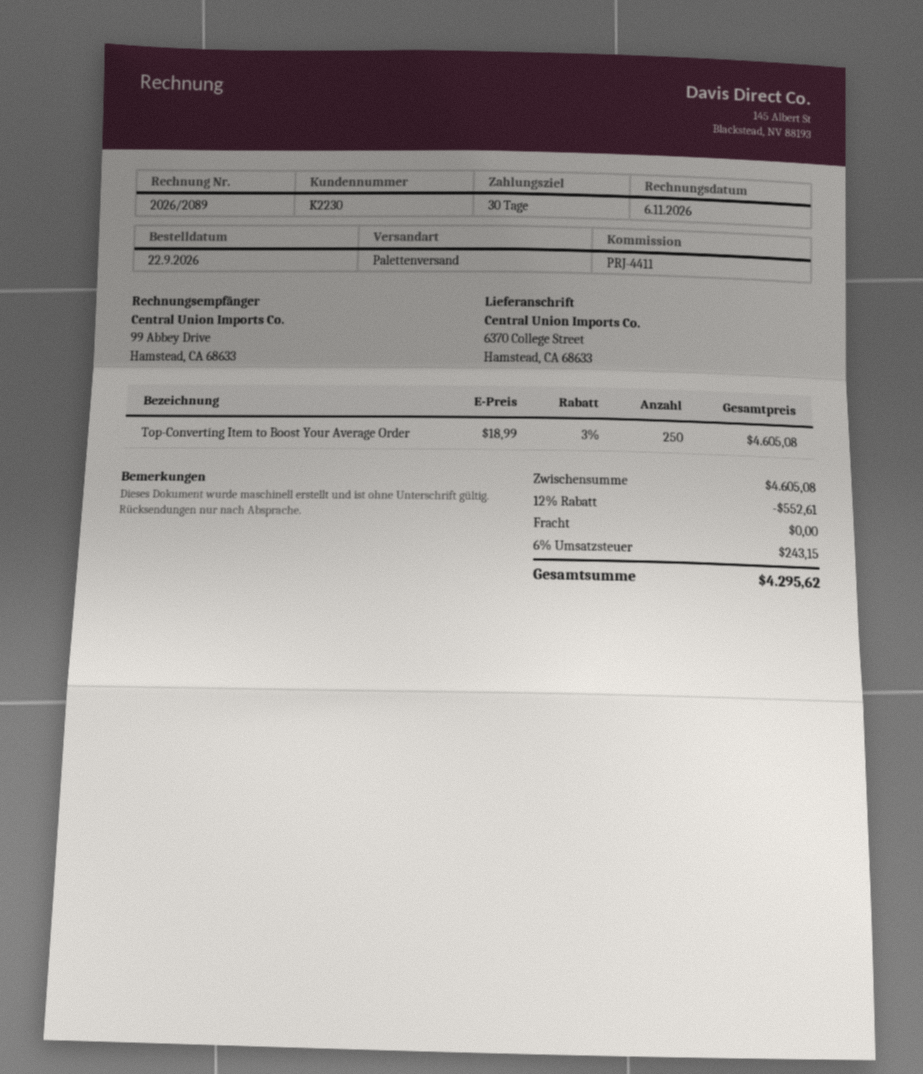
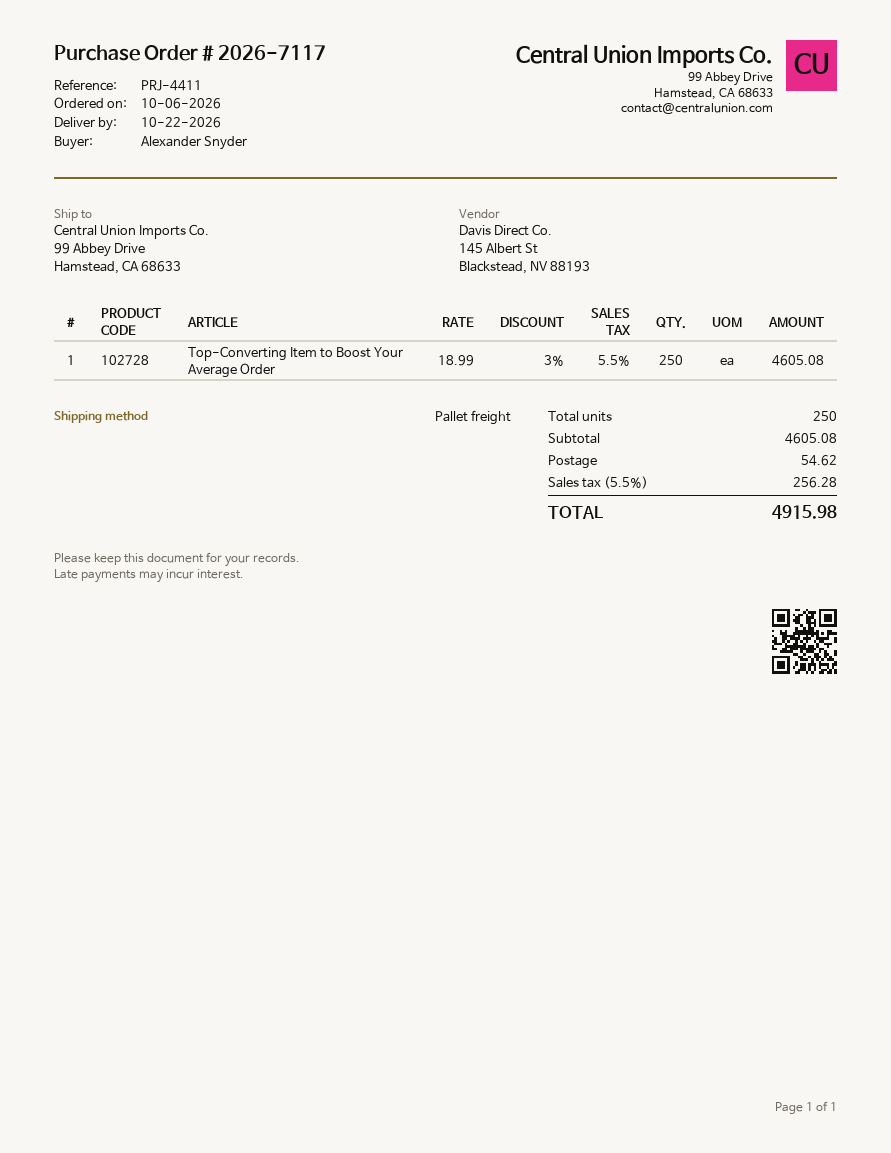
order date: 2026-09-22 -> 2026-10-06
ship to: 6370 College Street, Hamstead, CA 68633 -> 99 Abbey Drive, Hamstead, CA 68633
discount: 12% = 552.61 -> none
shipping: 0.00 -> 54.62
tax: 6% = 243.15 -> 5.5% = 256.28
total: 4295.62 -> 4915.98

